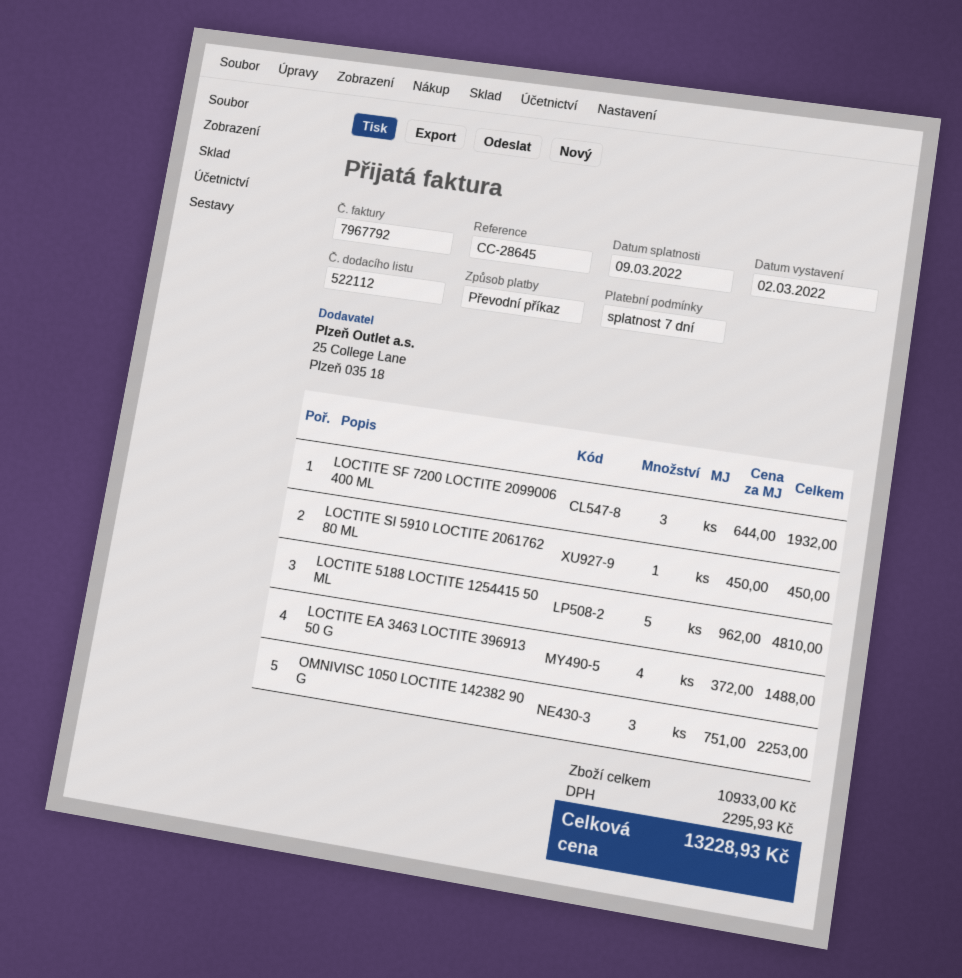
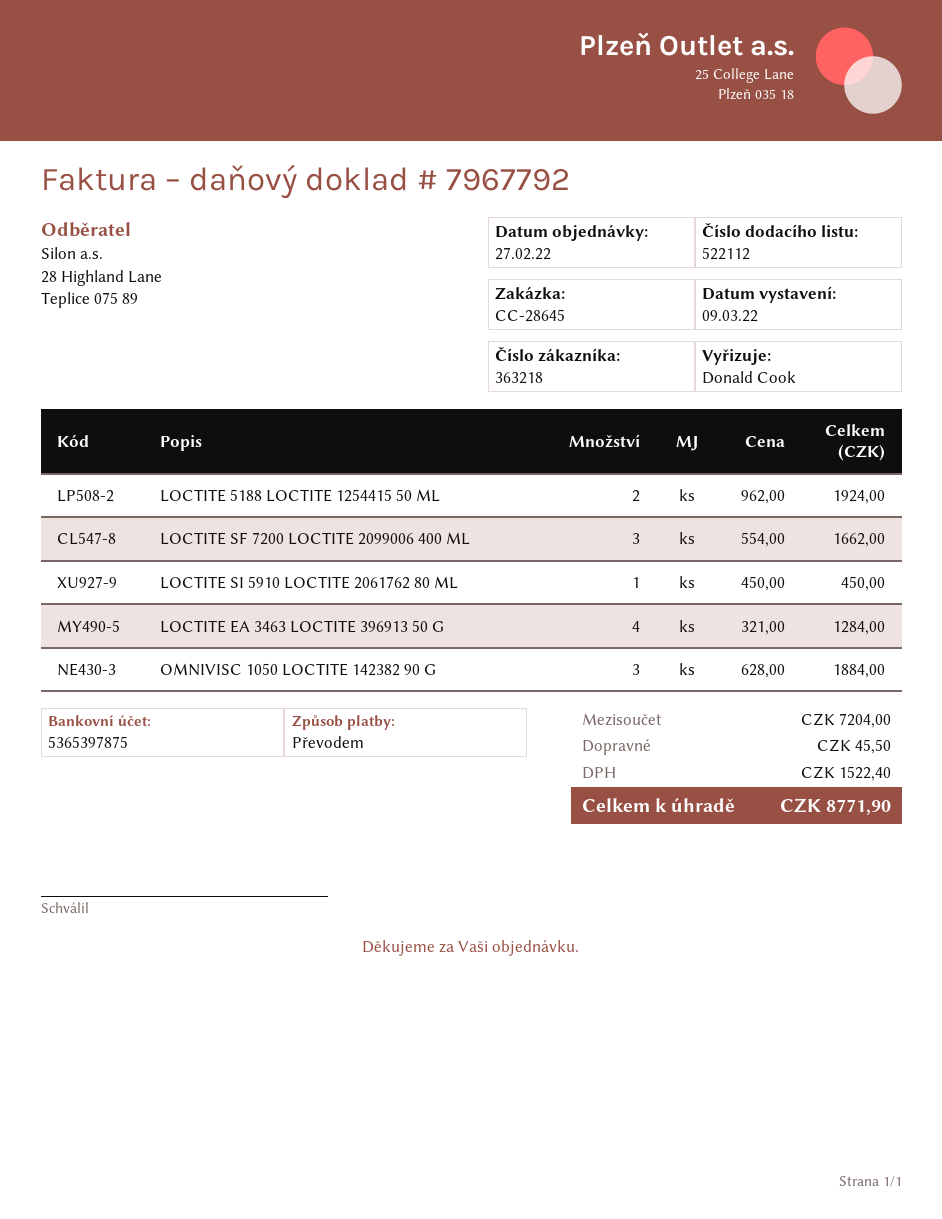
invoice date: 2022-03-02 -> 2022-03-09
LOCTITE SF 7200 LOCTITE 2099006 400 ML: 3 x 644.00 = 1932.00 -> 3 x 554.00 = 1662.00
LOCTITE 5188 LOCTITE 1254415 50 ML: 5 x 962.00 = 4810.00 -> 2 x 962.00 = 1924.00
LOCTITE EA 3463 LOCTITE 396913 50 G: 4 x 372.00 = 1488.00 -> 4 x 321.00 = 1284.00
OMNIVISC 1050 LOCTITE 142382 90 G: 3 x 751.00 = 2253.00 -> 3 x 628.00 = 1884.00
subtotal: 10933.00 -> 7204.00
shipping: none -> 45.50
tax: 2295.93 -> 1522.40
total: 13228.93 -> 8771.90

